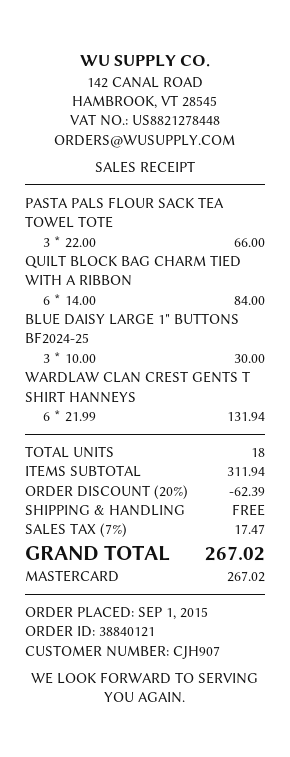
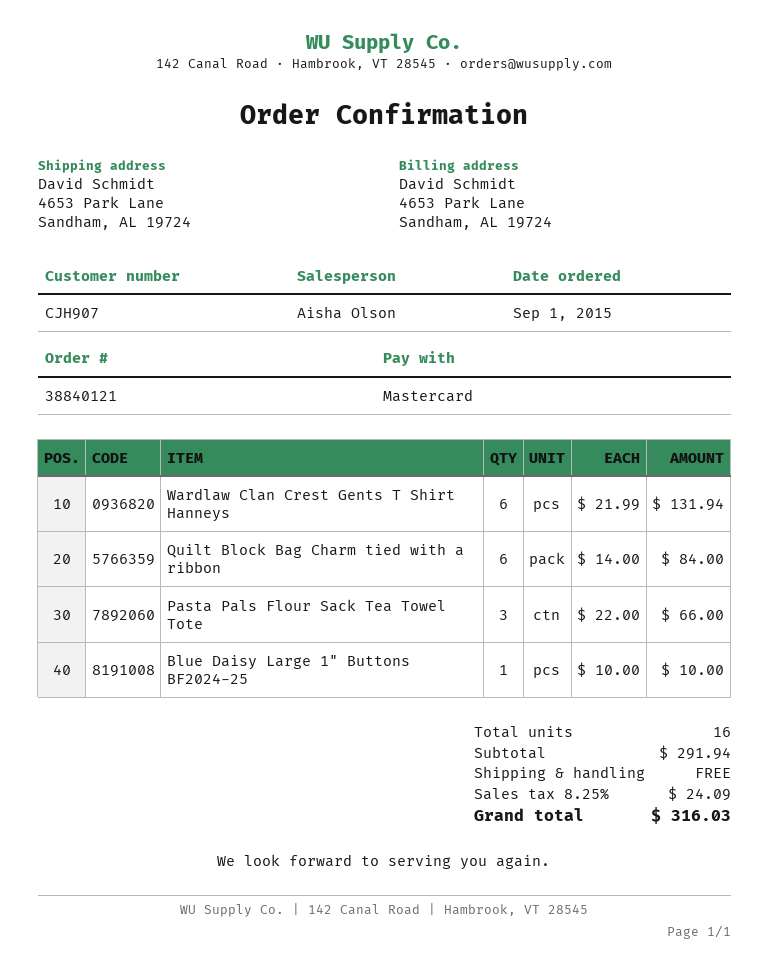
BLUE DAISY LARGE 1" BUTTONS BF2024-25: 3 x 10.00 = 30.00 -> 1 x 10.00 = 10.00
total quantity: 18 -> 16
subtotal: 311.94 -> 291.94
discount: 20% = 62.39 -> none
tax: 7% = 17.47 -> 8.25% = 24.09
total: 267.02 -> 316.03

